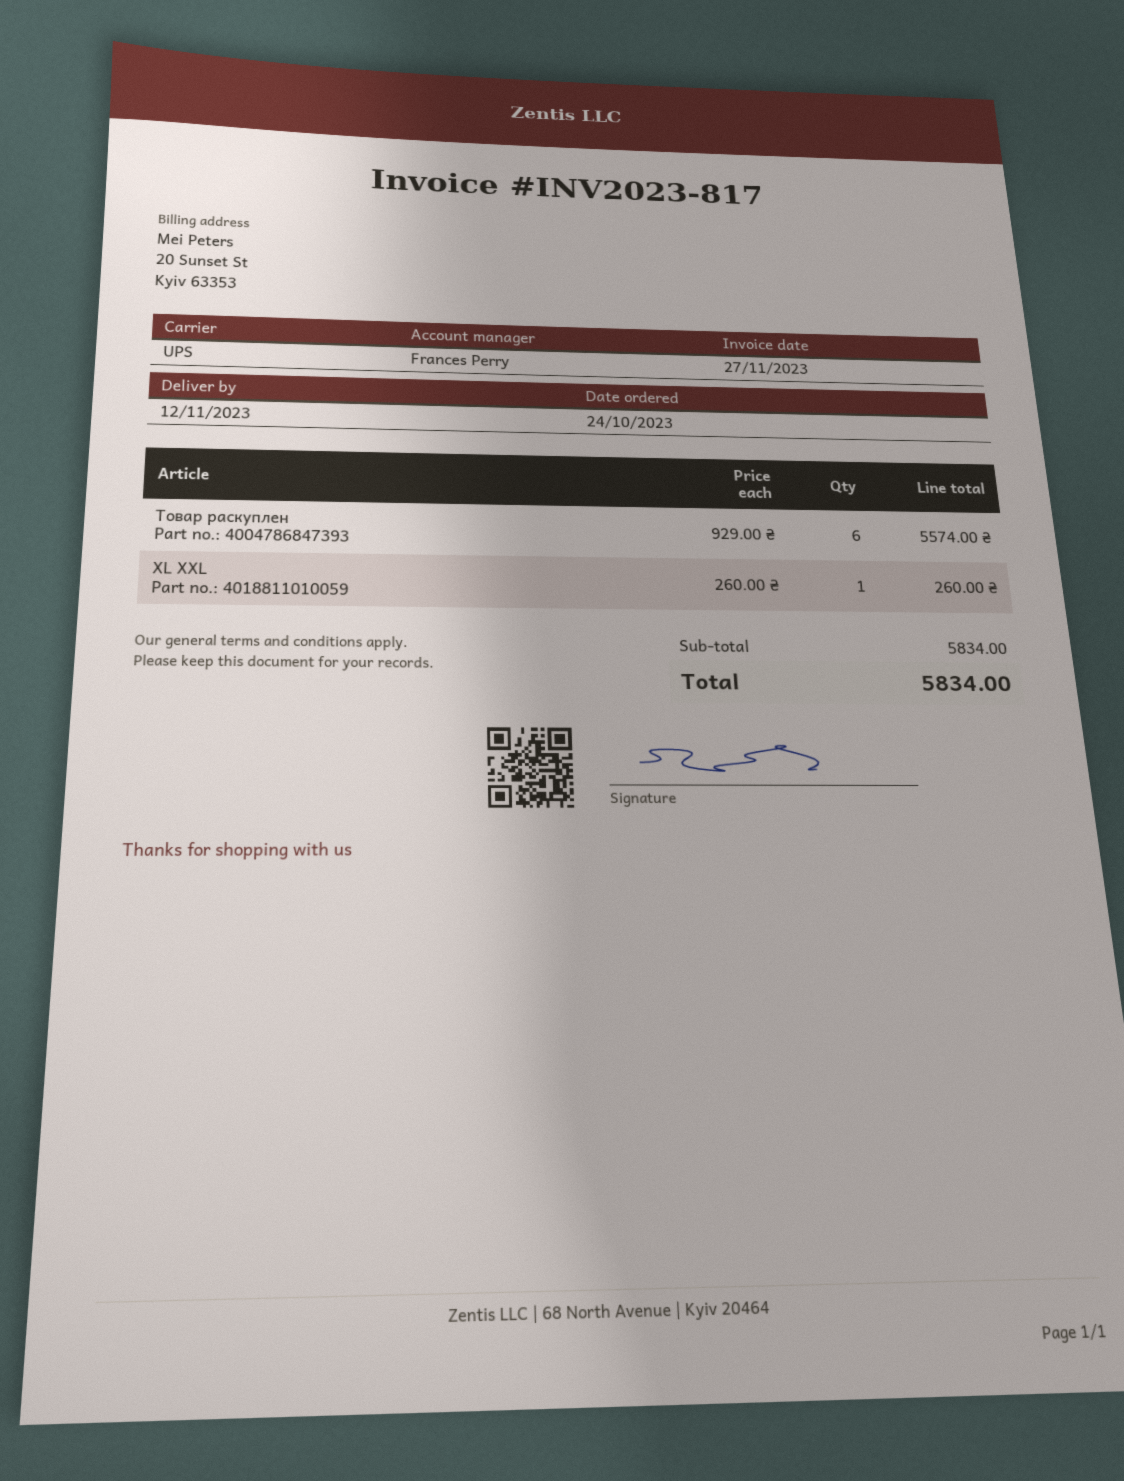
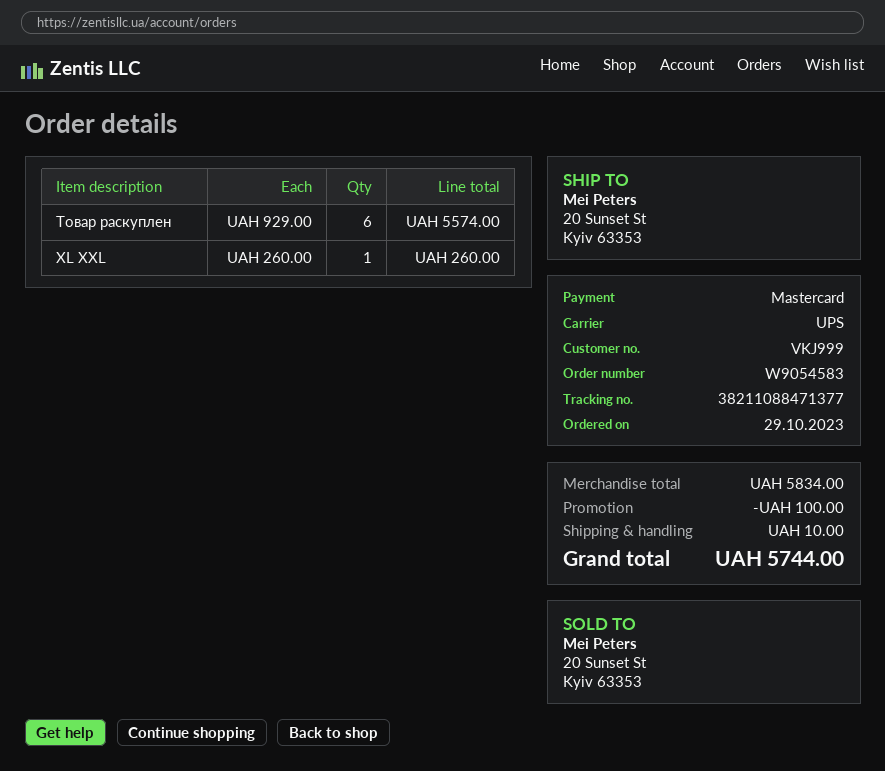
order date: 2023-10-24 -> 2023-10-29
discount: none -> 100.00
shipping: none -> 10.00
total: 5834.00 -> 5744.00

